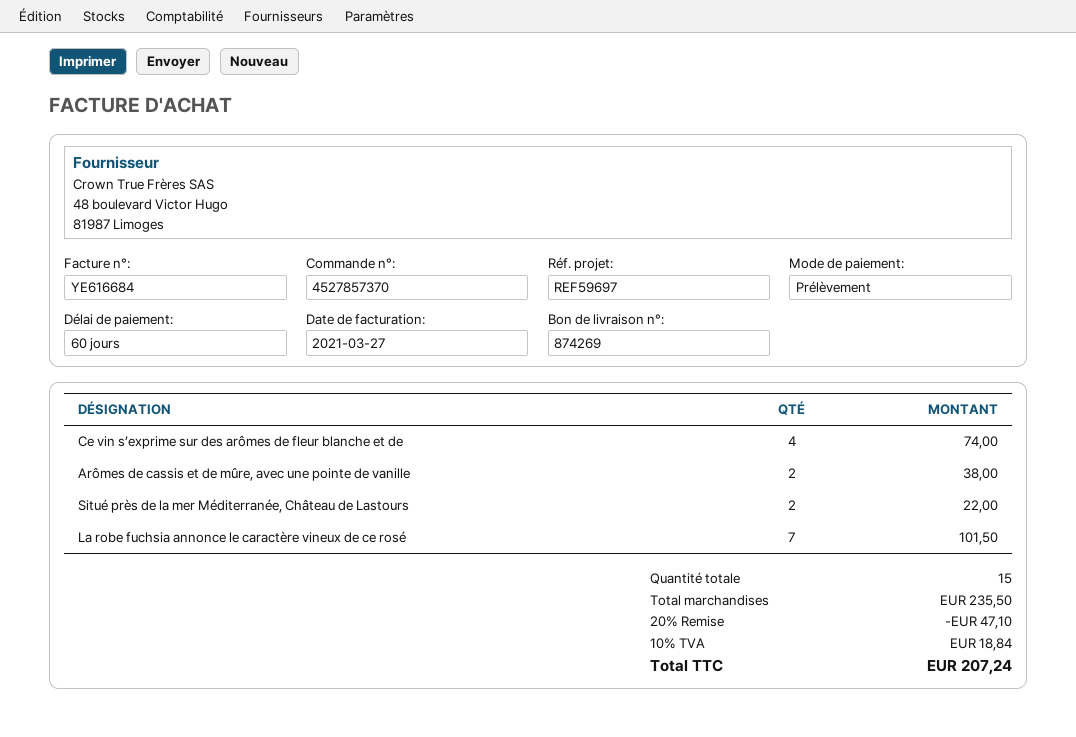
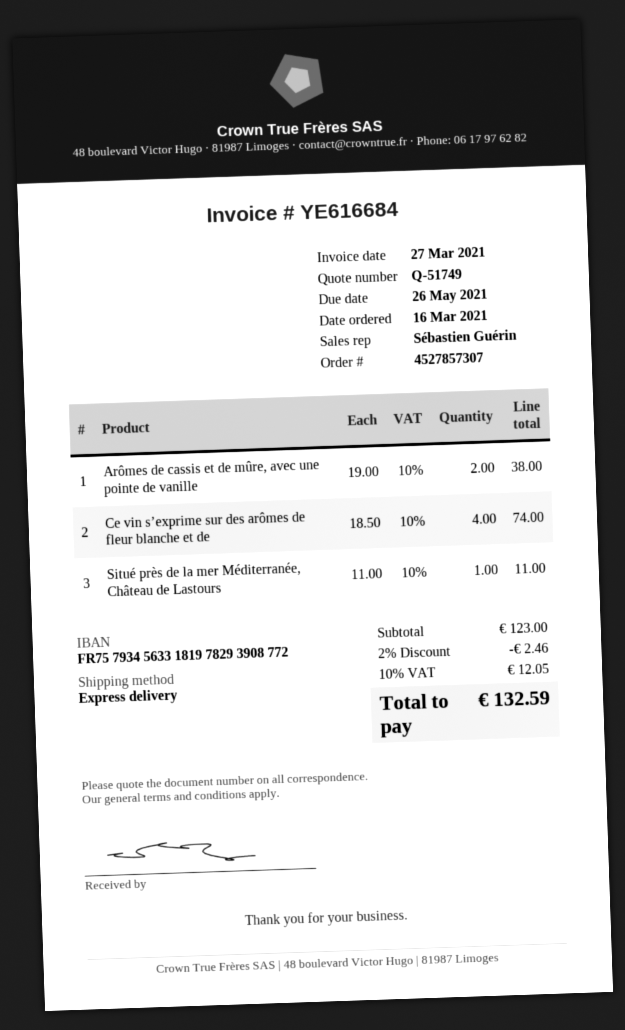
order number: 4527857370 -> 4527857307
Situé près de la mer Méditerranée, Château de Lastours: 2 for 22.00 -> 1 for 11.00
La robe fuchsia annonce le caractère vineux de ce rosé: 7 for 101.50 -> none
subtotal: 235.50 -> 123.00
discount: 20% = 47.10 -> 2% = 2.46
tax: 10% = 18.84 -> 10% = 12.05
total: 207.24 -> 132.59

